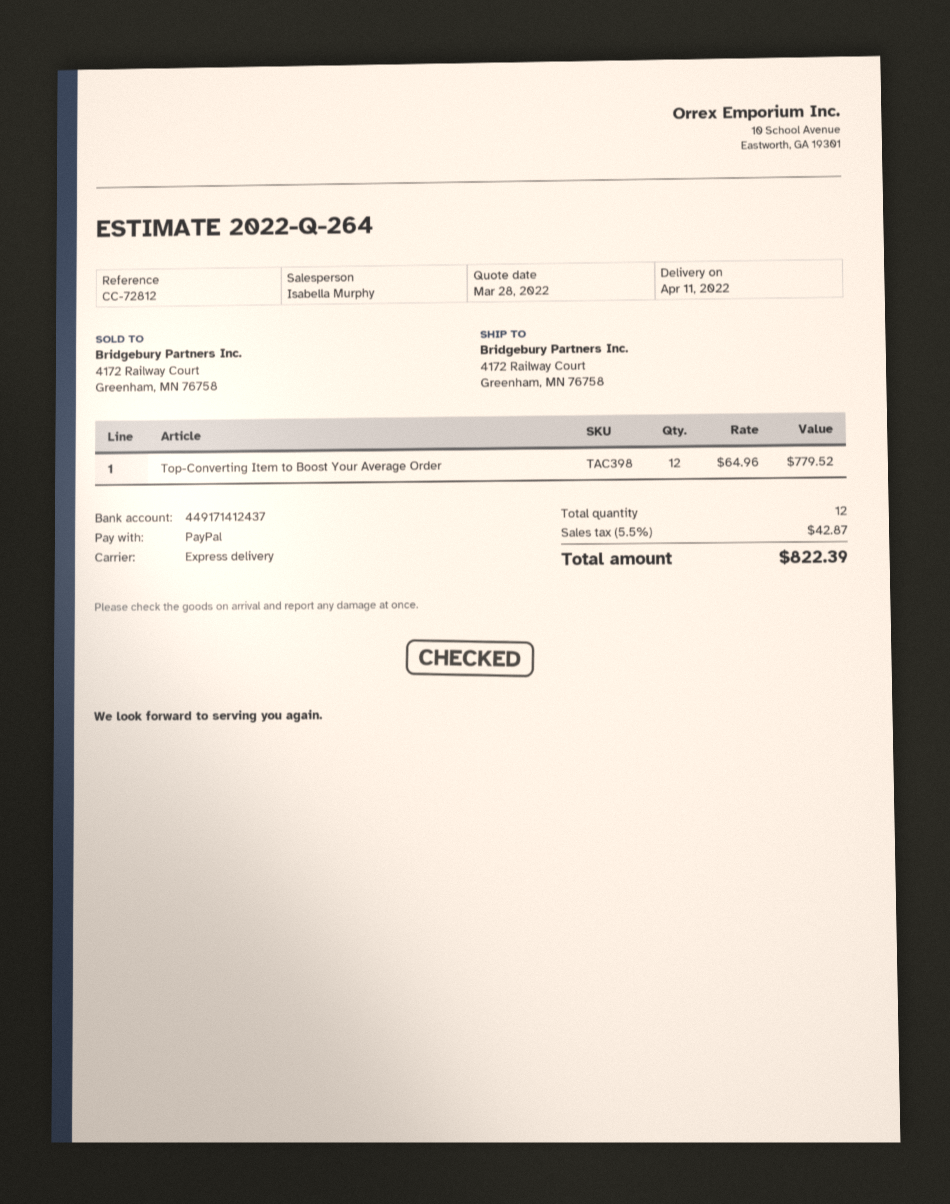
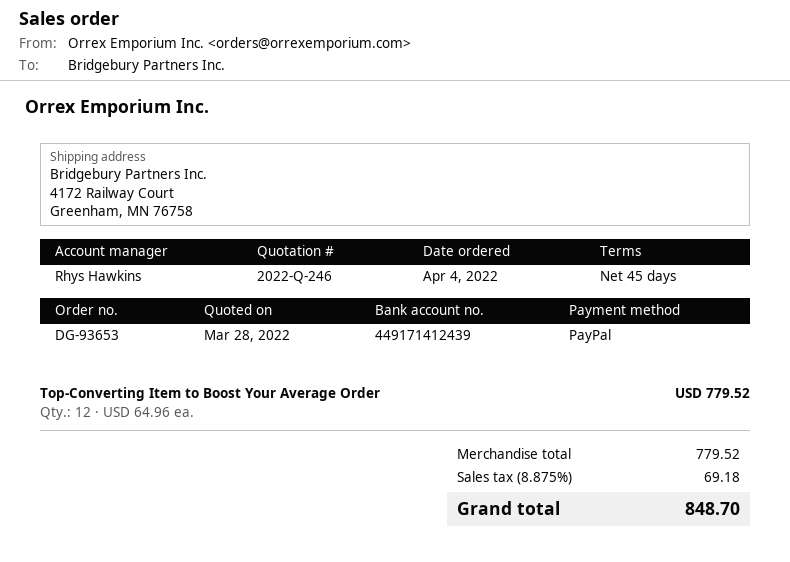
quote number: 2022-Q-264 -> 2022-Q-246
sales rep: Isabella Murphy -> Rhys Hawkins
bank account: 449171412437 -> 449171412439
tax: 5.5% = 42.87 -> 8.875% = 69.18
total: 822.39 -> 848.70

